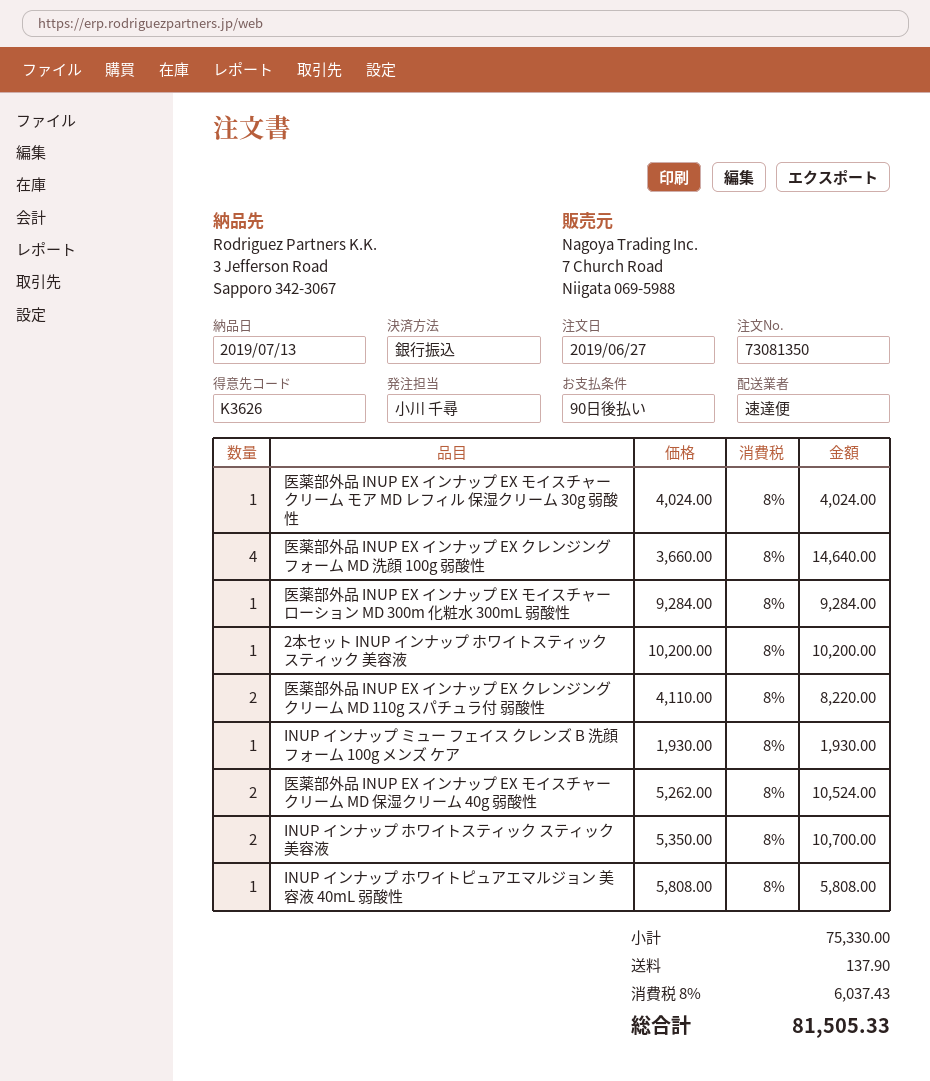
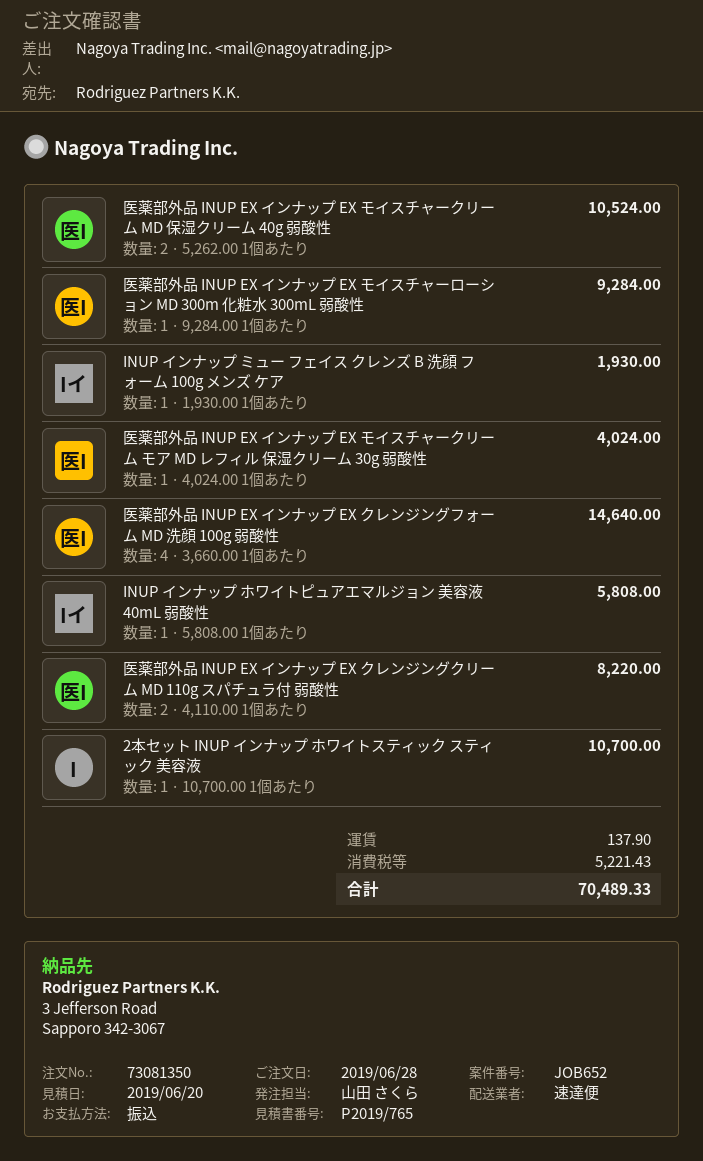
order date: 2019-06-27 -> 2019-06-28
ordered by: 小川 千尋 -> 山田 さくら
2本セット INUP インナップ ホワイトスティック スティック 美容液: 1 x 10200.00 = 10200.00 -> 1 x 10700.00 = 10700.00
INUP インナップ ホワイトスティック スティック 美容液: 2 x 5350.00 = 10700.00 -> none
tax: 6037.43 -> 5221.43
total: 81505.33 -> 70489.33

